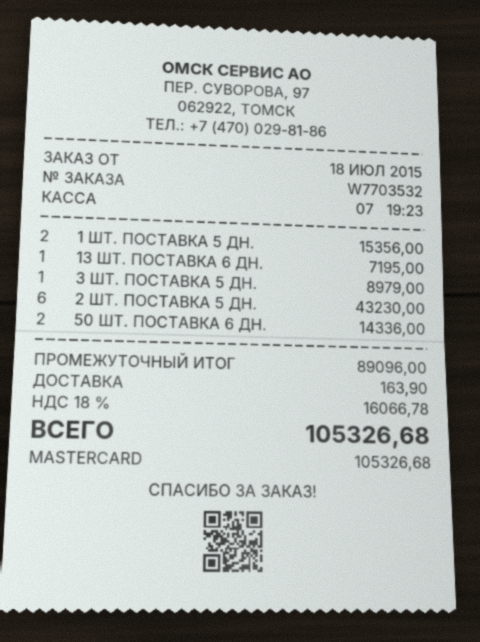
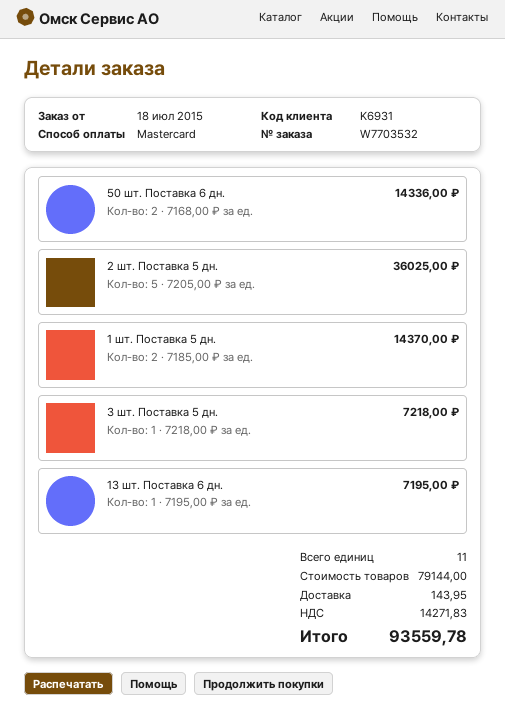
1 ШТ. ПОСТАВКА 5 ДН.: 2 for 15356.00 -> 2 for 14370.00
3 ШТ. ПОСТАВКА 5 ДН.: 1 for 8979.00 -> 1 for 7218.00
2 ШТ. ПОСТАВКА 5 ДН.: 6 for 43230.00 -> 5 for 36025.00
subtotal: 89096.00 -> 79144.00
shipping: 163.90 -> 143.95
tax: 16066.78 -> 14271.83
total: 105326.68 -> 93559.78

